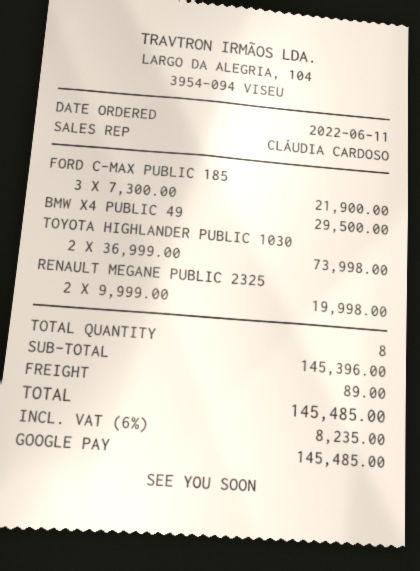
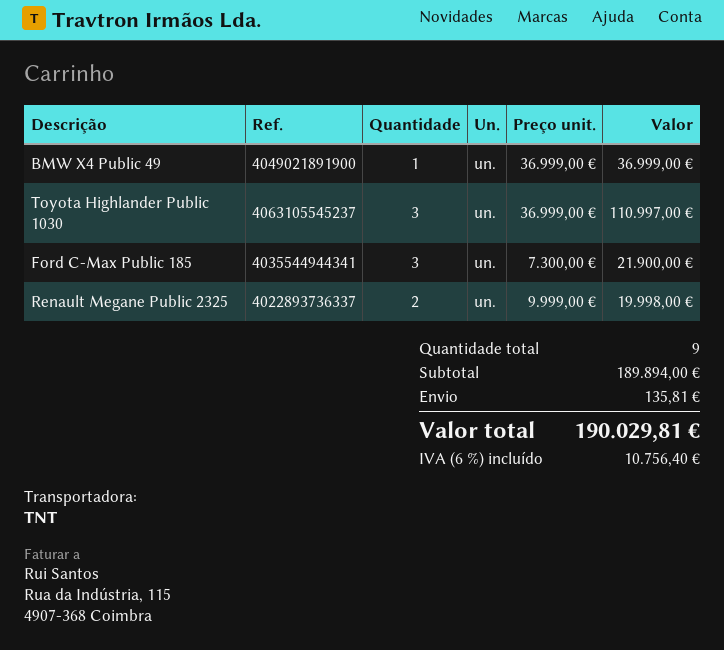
BMW X4 PUBLIC 49: 1 x 29500.00 = 29500.00 -> 1 x 36999.00 = 36999.00
TOYOTA HIGHLANDER PUBLIC 1030: 2 x 36999.00 = 73998.00 -> 3 x 36999.00 = 110997.00
total quantity: 8 -> 9
subtotal: 145396.00 -> 189894.00
shipping: 89.00 -> 135.81
tax: 6% = 8235.00 -> 6% = 10756.40
total: 145485.00 -> 190029.81

